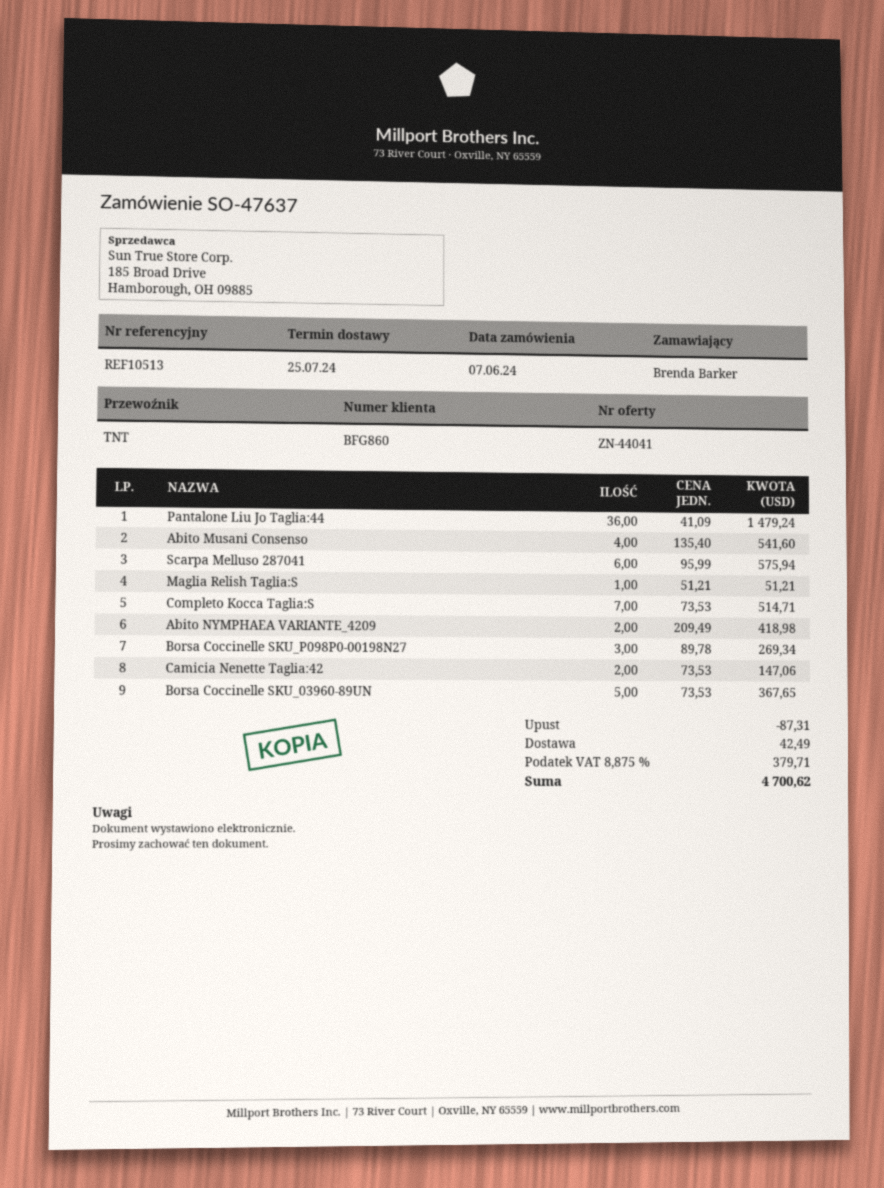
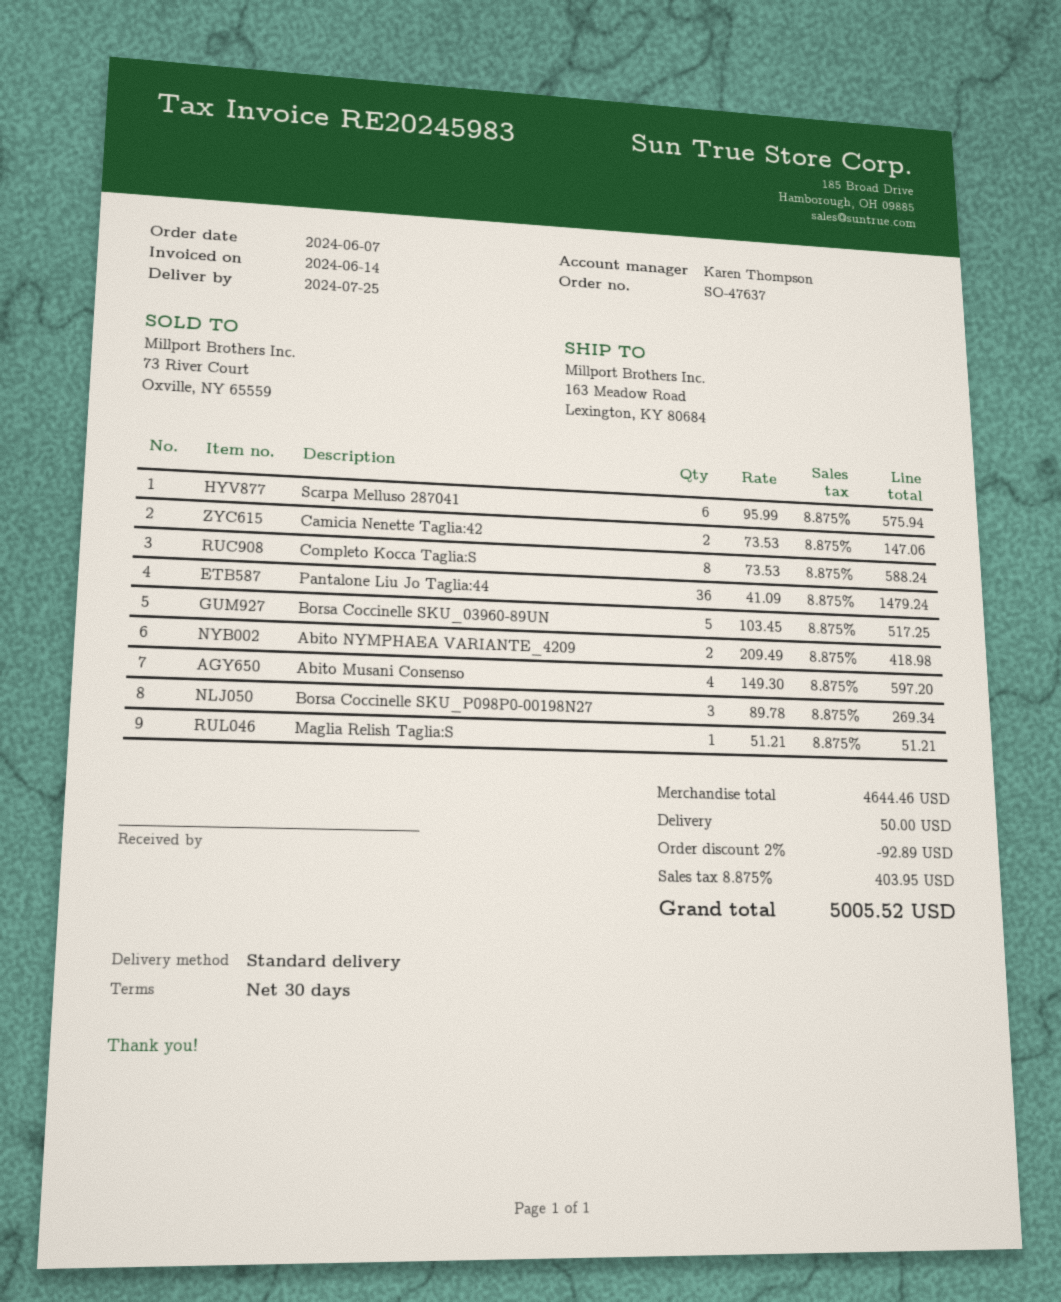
shipping method: TNT -> standard
Abito Musani Consenso: 4 x 135.40 = 541.60 -> 4 x 149.30 = 597.20
Completo Kocca Taglia:S: 7 x 73.53 = 514.71 -> 8 x 73.53 = 588.24
Borsa Coccinelle SKU_03960-89UN: 5 x 73.53 = 367.65 -> 5 x 103.45 = 517.25
discount: 87.31 -> 92.89
shipping: 42.49 -> 50.00
tax: 8.875% = 379.71 -> 8.875% = 403.95
total: 4700.62 -> 5005.52

